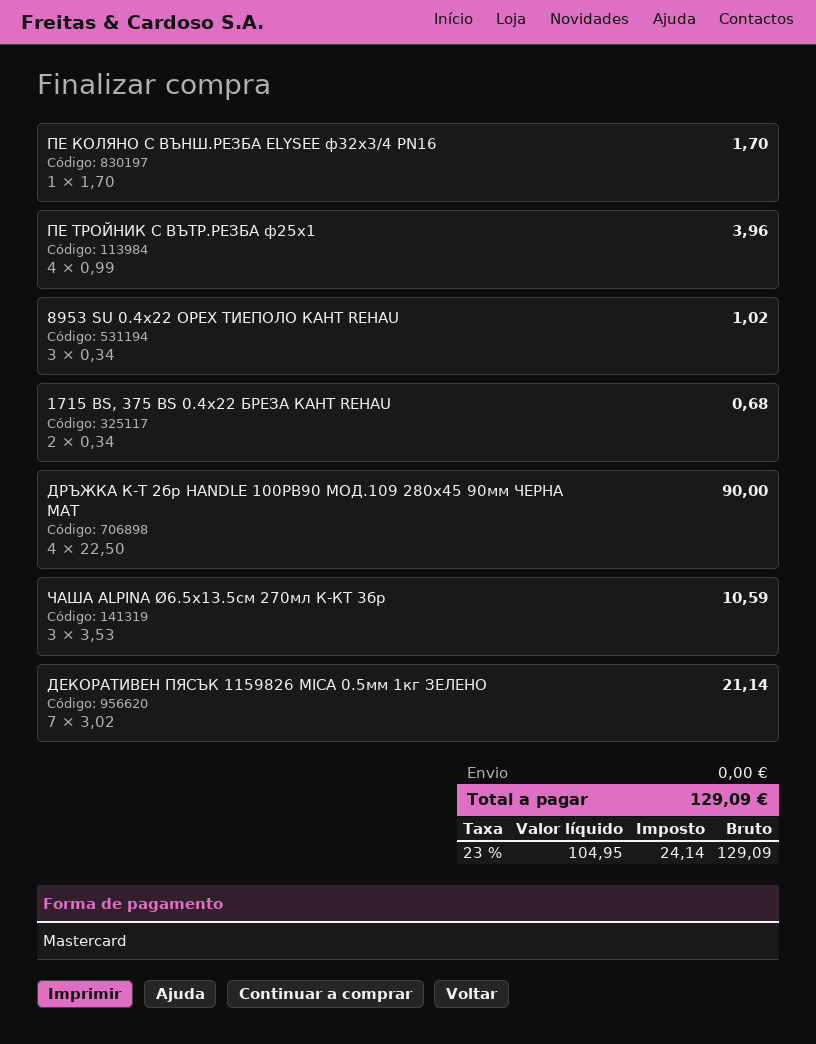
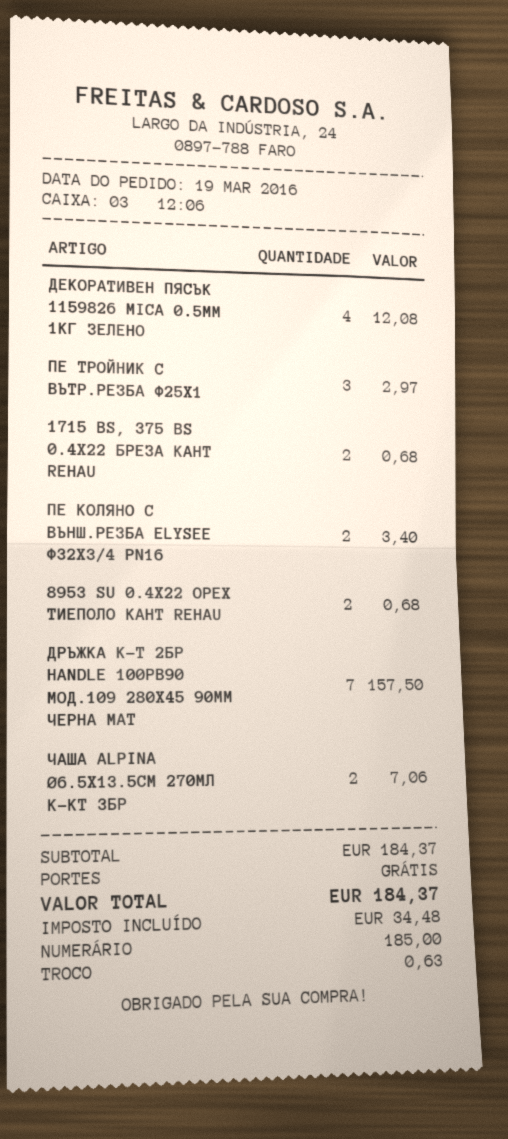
payment method: Mastercard -> cash
ПЕ КОЛЯНО С ВЪНШ.РЕЗБА ELYSEE ф32х3/4 PN16: 1 for 1.70 -> 2 for 3.40
ПЕ ТРОЙНИК С ВЪТР.РЕЗБА ф25х1: 4 for 3.96 -> 3 for 2.97
8953 SU 0.4х22 ОРЕХ ТИЕПОЛО КАНТ REHAU: 3 for 1.02 -> 2 for 0.68
ДРЪЖКА К-Т 2бр HANDLE 100PB90 МОД.109 280х45 90мм ЧЕРНА МАТ: 4 for 90.00 -> 7 for 157.50
ЧАША ALPINA Ø6.5х13.5см 270мл К-КТ 3бр: 3 for 10.59 -> 2 for 7.06
ДЕКОРАТИВЕН ПЯСЪК 1159826 MICA 0.5мм 1кг ЗЕЛЕНО: 7 for 21.14 -> 4 for 12.08
tax: 24.14 -> 34.48
total: 129.09 -> 184.37

